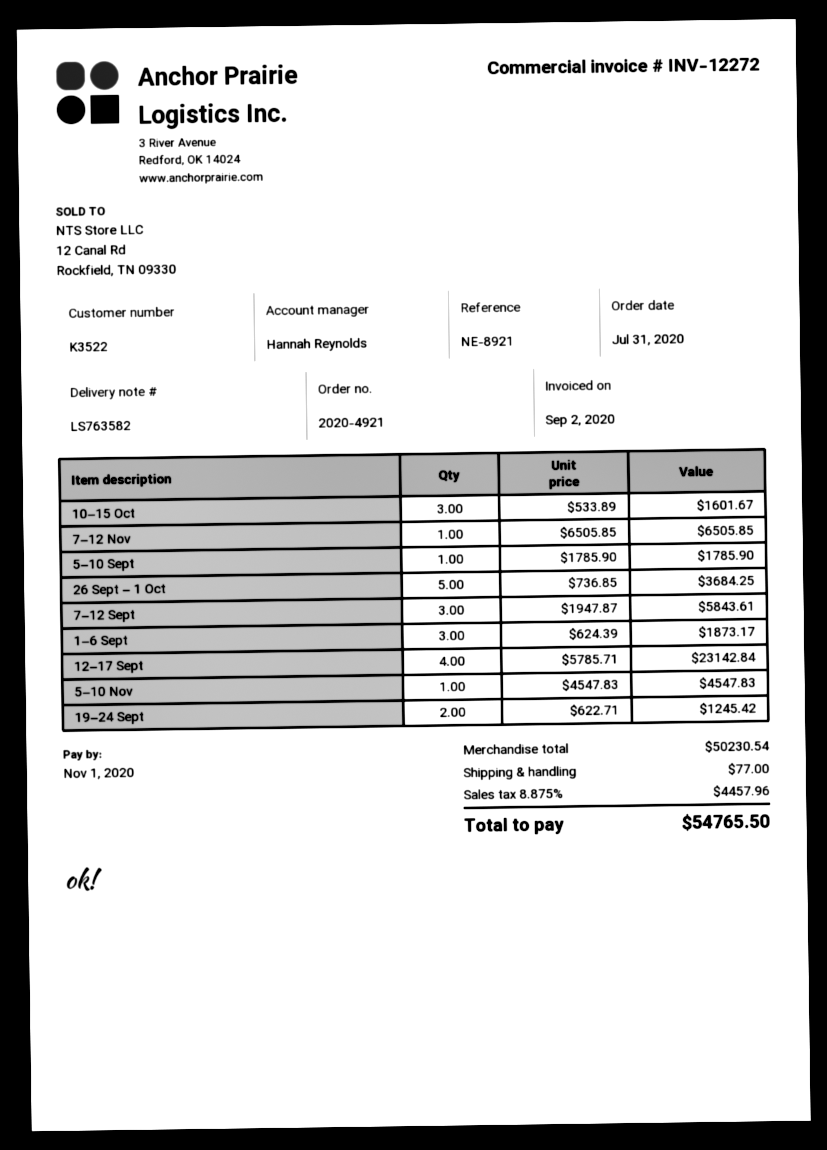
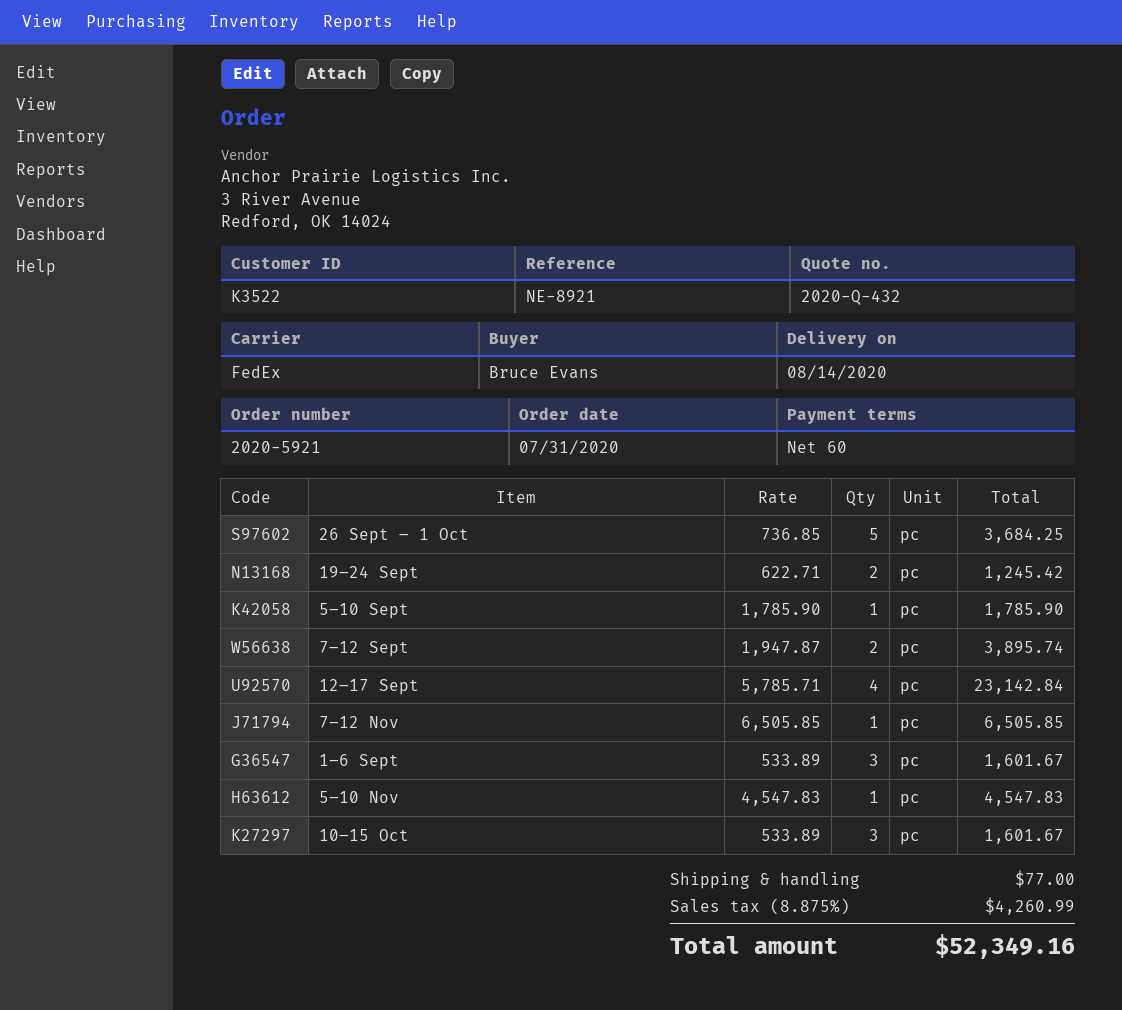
order number: 2020-4921 -> 2020-5921
7–12 Sept: 3 x 1947.87 = 5843.61 -> 2 x 1947.87 = 3895.74
1–6 Sept: 3 x 624.39 = 1873.17 -> 3 x 533.89 = 1601.67
tax: 8.875% = 4457.96 -> 8.875% = 4260.99
total: 54765.50 -> 52349.16

